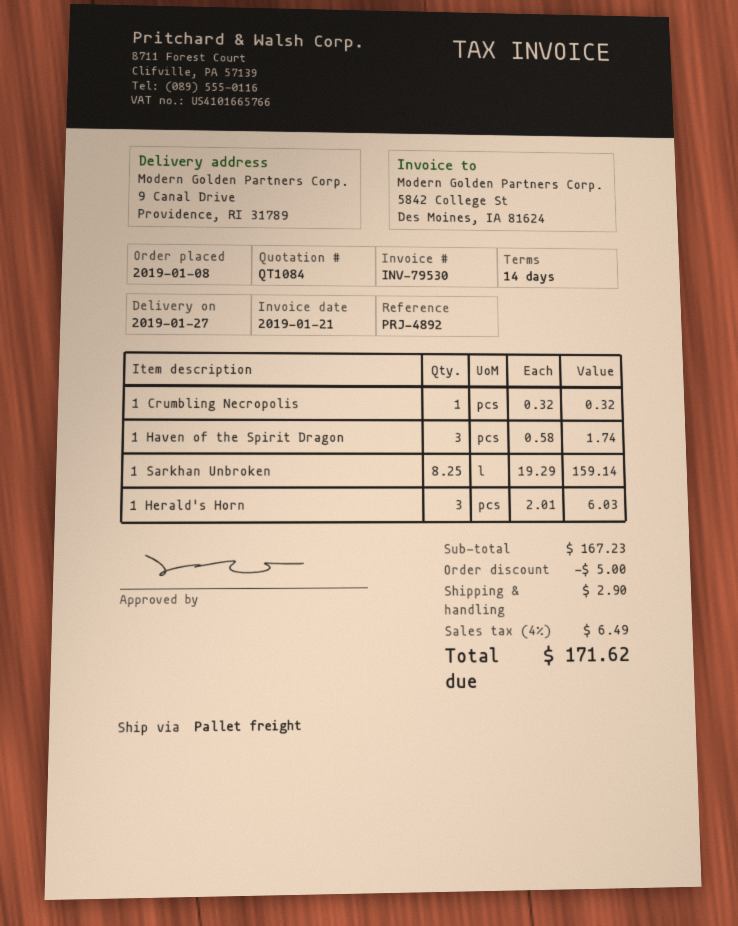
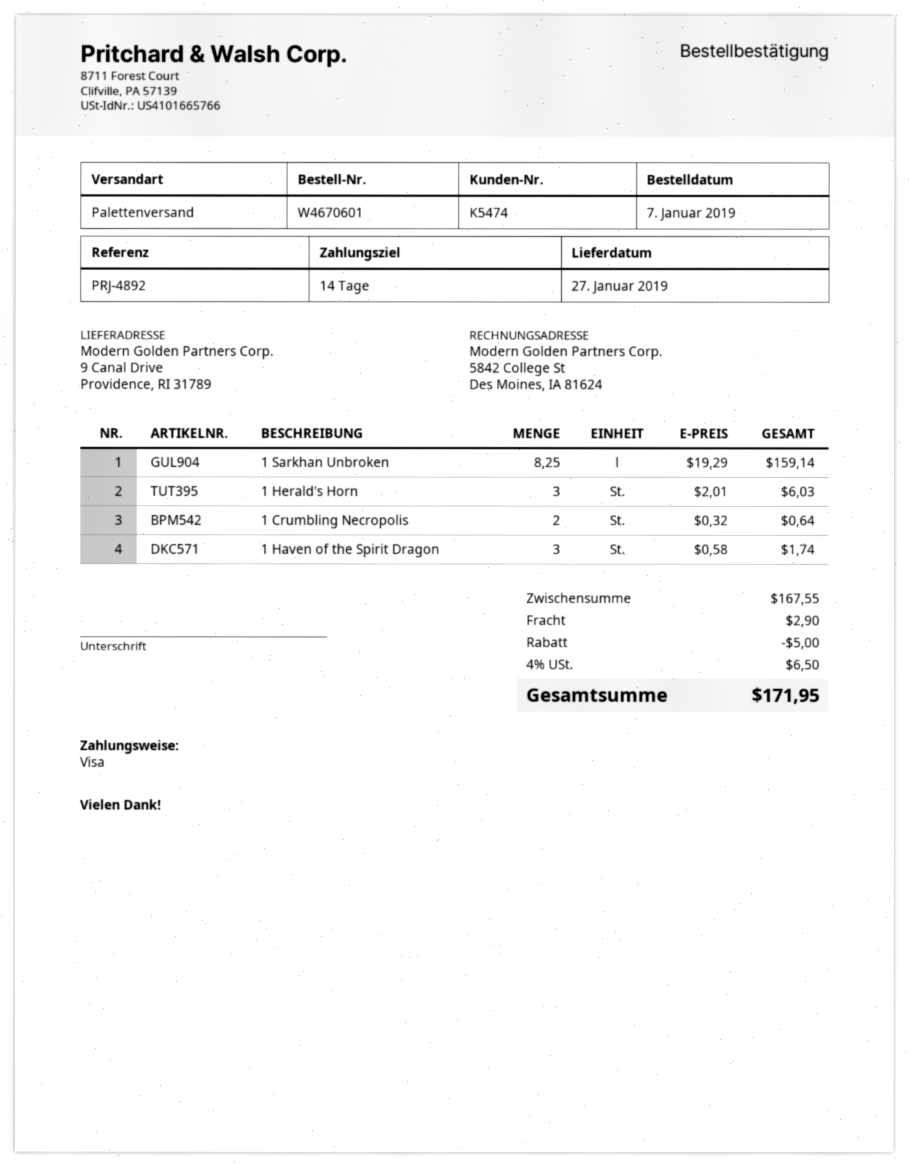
order date: 2019-01-08 -> 2019-01-07
1 Crumbling Necropolis: 1 x 0.32 = 0.32 -> 2 x 0.32 = 0.64
subtotal: 167.23 -> 167.55
tax: 4% = 6.49 -> 4% = 6.50
total: 171.62 -> 171.95

